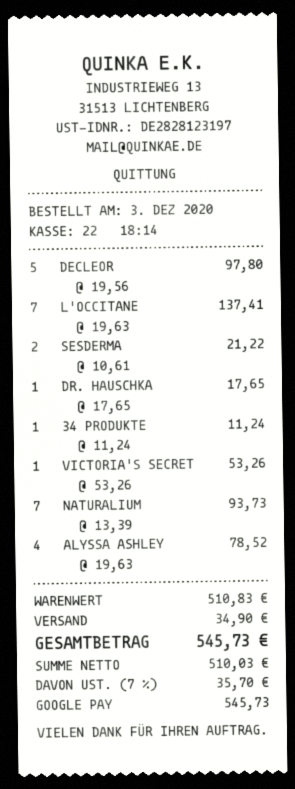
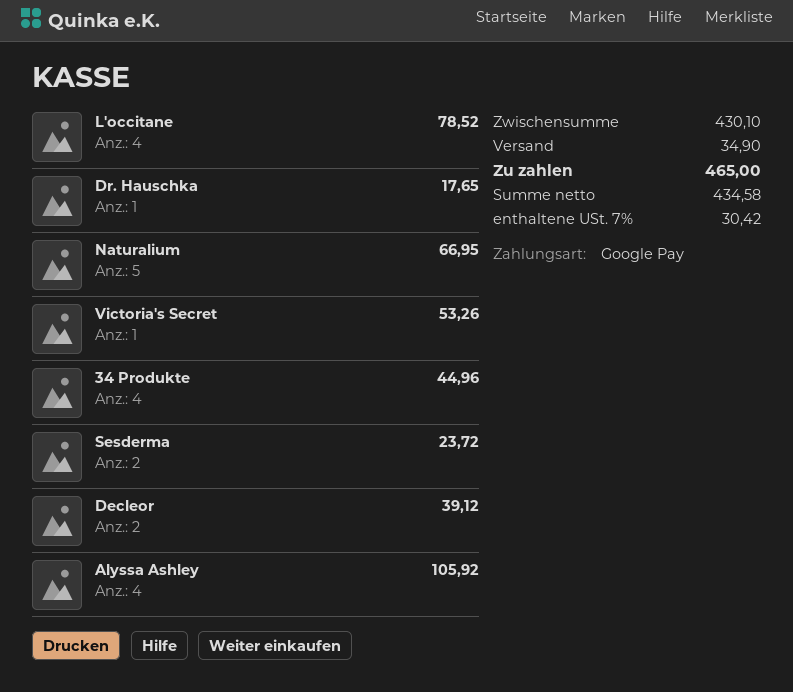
DECLEOR: 5 for 97.80 -> 2 for 39.12
L'OCCITANE: 7 for 137.41 -> 4 for 78.52
SESDERMA: 2 for 21.22 -> 2 for 23.72
34 PRODUKTE: 1 for 11.24 -> 4 for 44.96
NATURALIUM: 7 for 93.73 -> 5 for 66.95
ALYSSA ASHLEY: 4 for 78.52 -> 4 for 105.92
subtotal: 510.83 -> 430.10
net: 510.03 -> 434.58
tax: 7% = 35.70 -> 7% = 30.42
total: 545.73 -> 465.00

